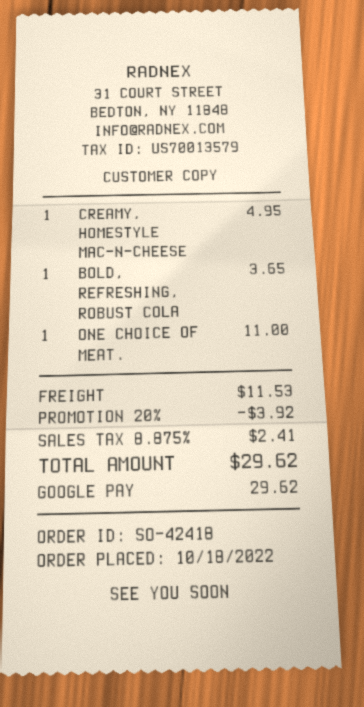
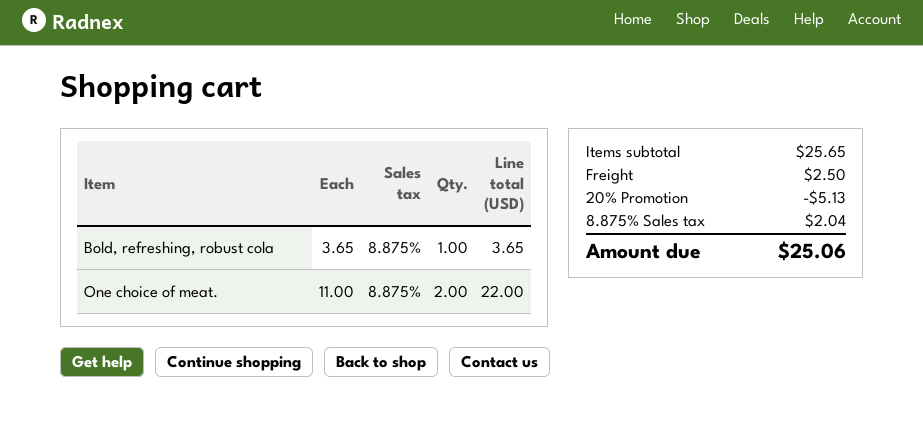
CREAMY, HOMESTYLE MAC-N-CHEESE: 1 for 4.95 -> none
ONE CHOICE OF MEAT.: 1 for 11.00 -> 2 for 22.00
discount: 20% = 3.92 -> 20% = 5.13
shipping: 11.53 -> 2.50
tax: 8.875% = 2.41 -> 8.875% = 2.04
total: 29.62 -> 25.06

